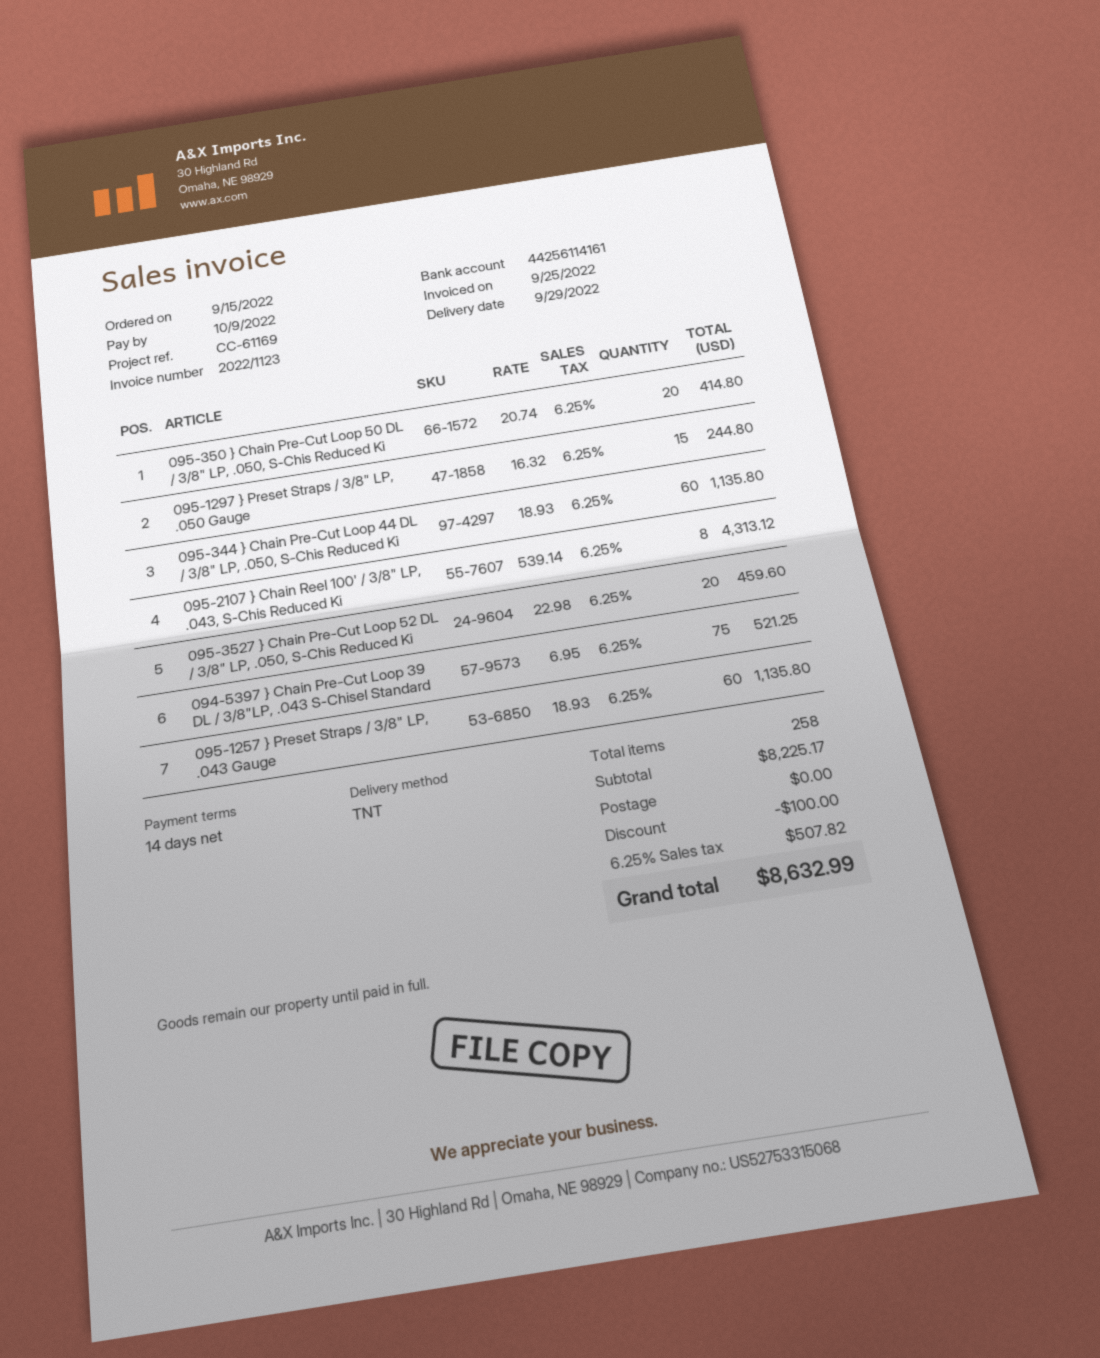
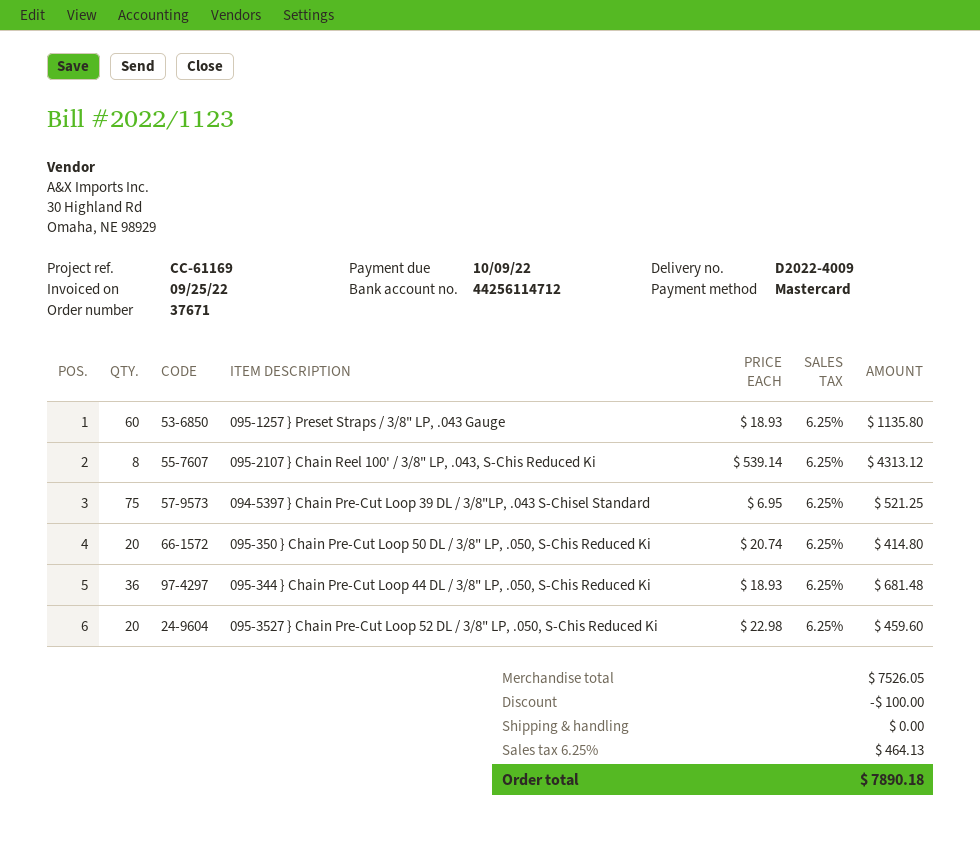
bank account: 44256114161 -> 44256114712
095-1297 } Preset Straps / 3/8" LP, .050 Gauge: 15 x 16.32 = 244.80 -> none
095-344 } Chain Pre-Cut Loop 44 DL / 3/8" LP, .050, S-Chis Reduced Ki: 60 x 18.93 = 1135.80 -> 36 x 18.93 = 681.48
subtotal: 8225.17 -> 7526.05
tax: 6.25% = 507.82 -> 6.25% = 464.13
total: 8632.99 -> 7890.18

